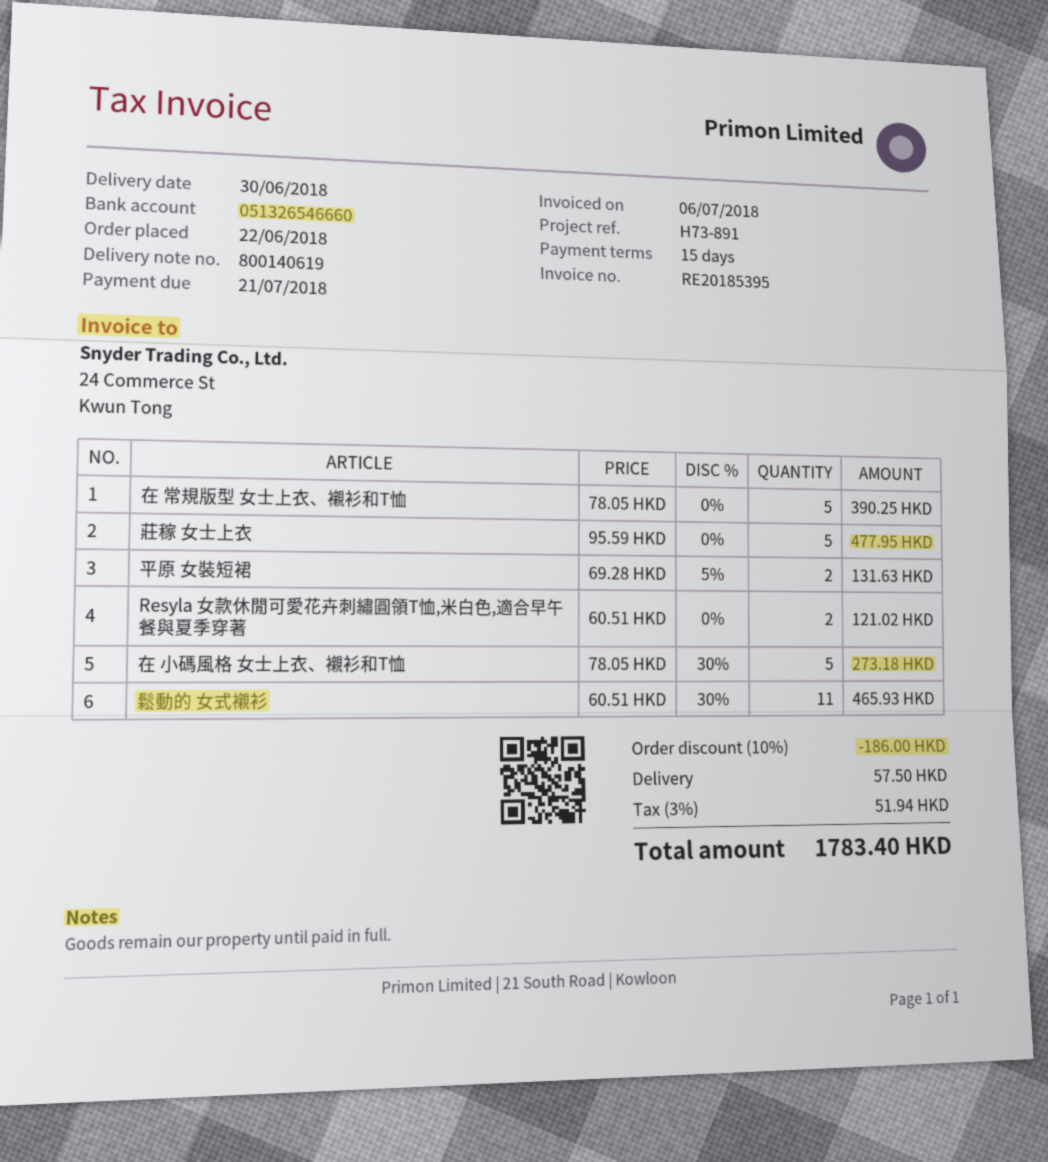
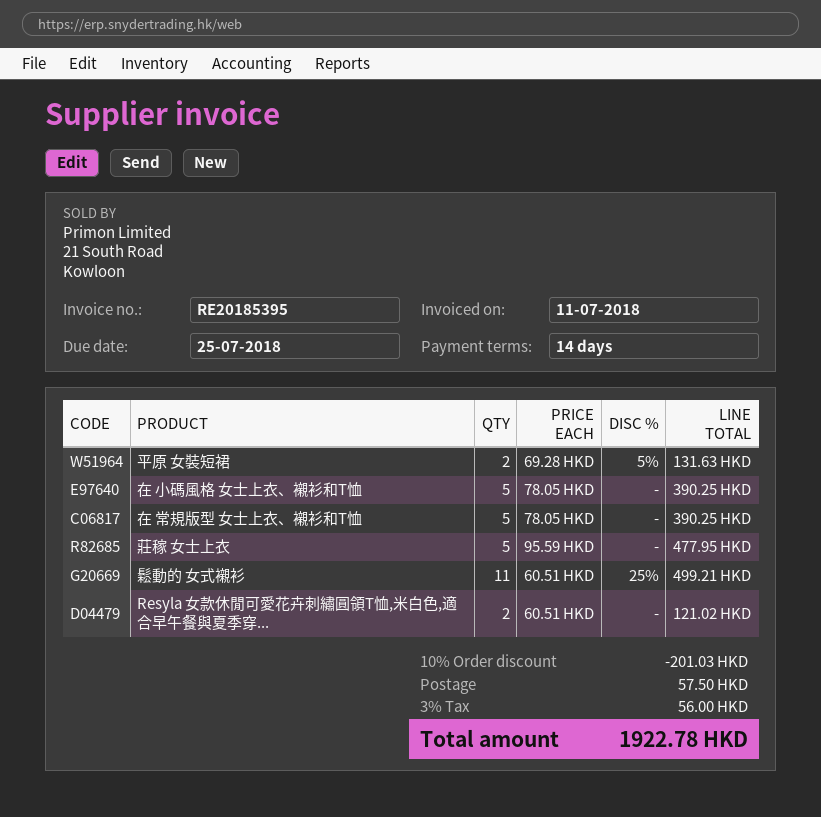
invoice date: 2018-07-06 -> 2018-07-11
payment terms: 15 days -> 14 days
due date: 2018-07-21 -> 2018-07-25
在 小碼風格 女士上衣、襯衫和T恤: 5 x 78.05 - 30% = 273.18 -> 5 x 78.05 = 390.25
鬆動的 女式襯衫: 11 x 60.51 - 30% = 465.93 -> 11 x 60.51 - 25% = 499.21
discount: 10% = 186.00 -> 10% = 201.03
tax: 3% = 51.94 -> 3% = 56.00
total: 1783.40 -> 1922.78

